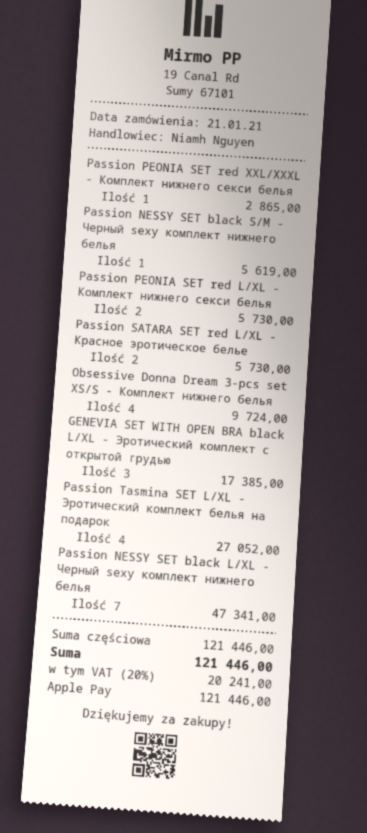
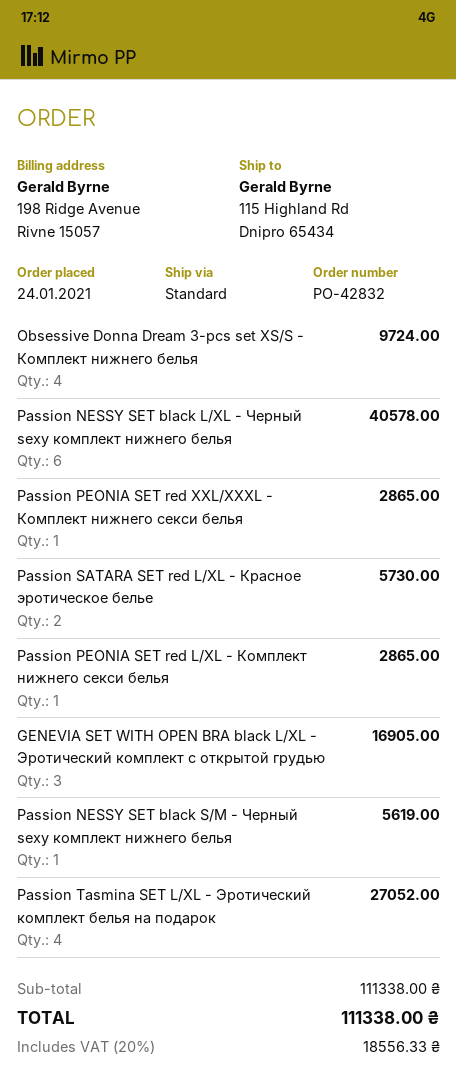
order date: 2021-01-21 -> 2021-01-24
Passion PEONIA SET red L/XL - Комплект нижнего секси белья: 2 for 5730.00 -> 1 for 2865.00
GENEVIA SET WITH OPEN BRA black L/XL - Эротический комплект с открытой грудью: 3 for 17385.00 -> 3 for 16905.00
Passion NESSY SET black L/XL - Черный sexy комплект нижнего белья: 7 for 47341.00 -> 6 for 40578.00
subtotal: 121446.00 -> 111338.00
tax: 20% = 20241.00 -> 20% = 18556.33
total: 121446.00 -> 111338.00

